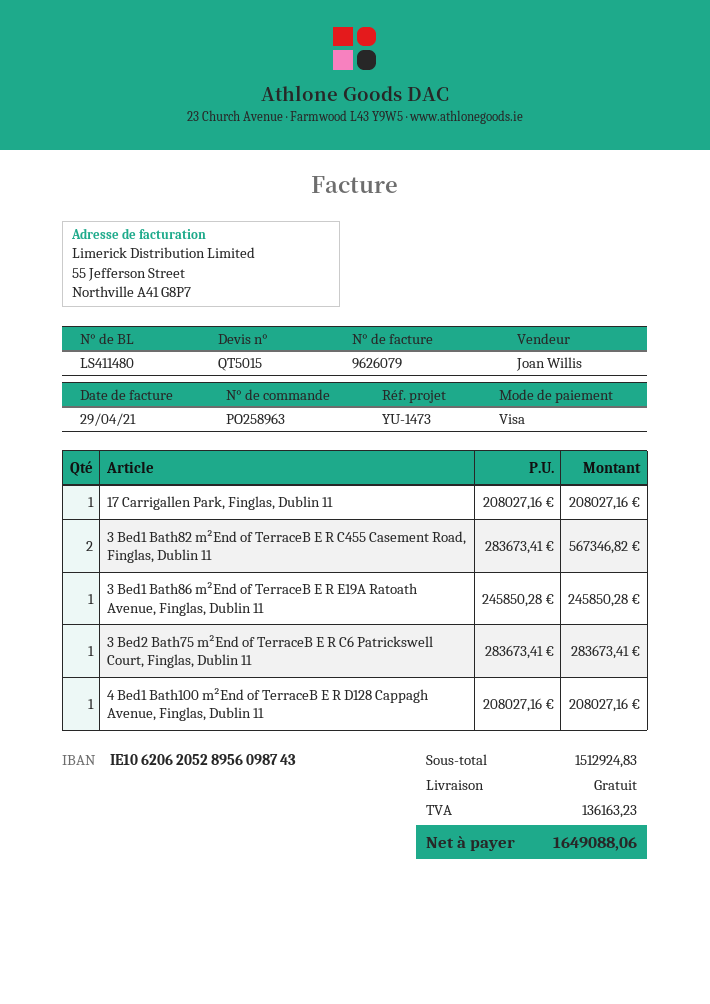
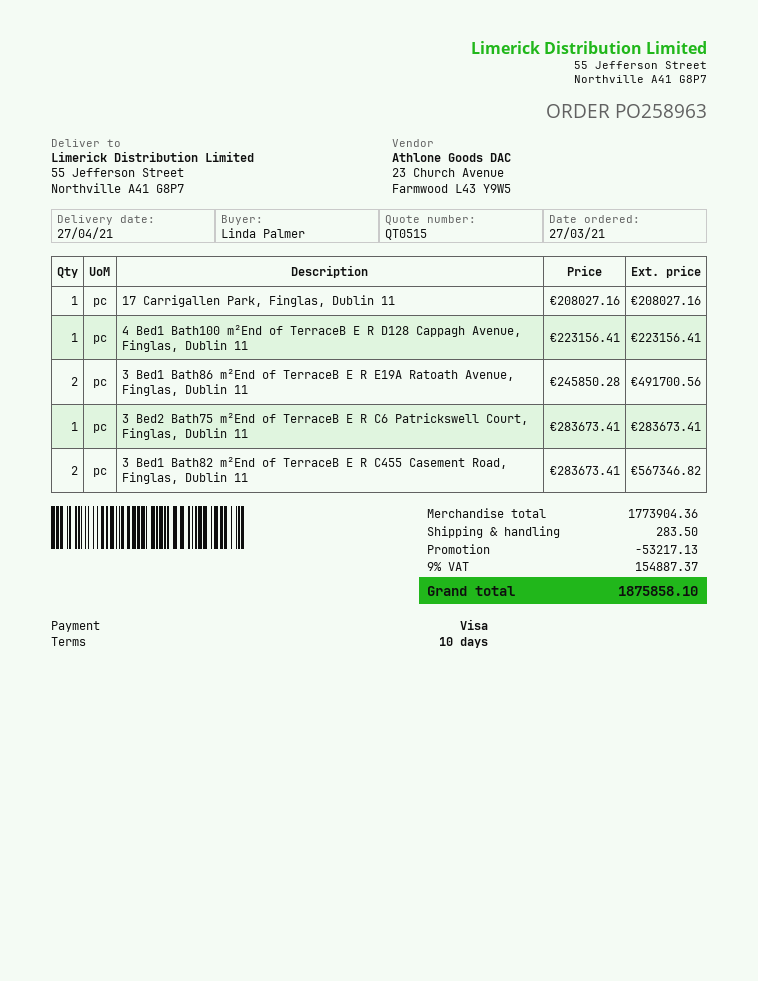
quote number: QT5015 -> QT0515
3 Bed1 Bath86 m²End of TerraceB E R E19A Ratoath Avenue, Finglas, Dublin 11: 1 x 245850.28 = 245850.28 -> 2 x 245850.28 = 491700.56
4 Bed1 Bath100 m²End of TerraceB E R D128 Cappagh Avenue, Finglas, Dublin 11: 1 x 208027.16 = 208027.16 -> 1 x 223156.41 = 223156.41
subtotal: 1512924.83 -> 1773904.36
discount: none -> 53217.13
shipping: 0.00 -> 283.50
tax: 136163.23 -> 154887.37
total: 1649088.06 -> 1875858.10

